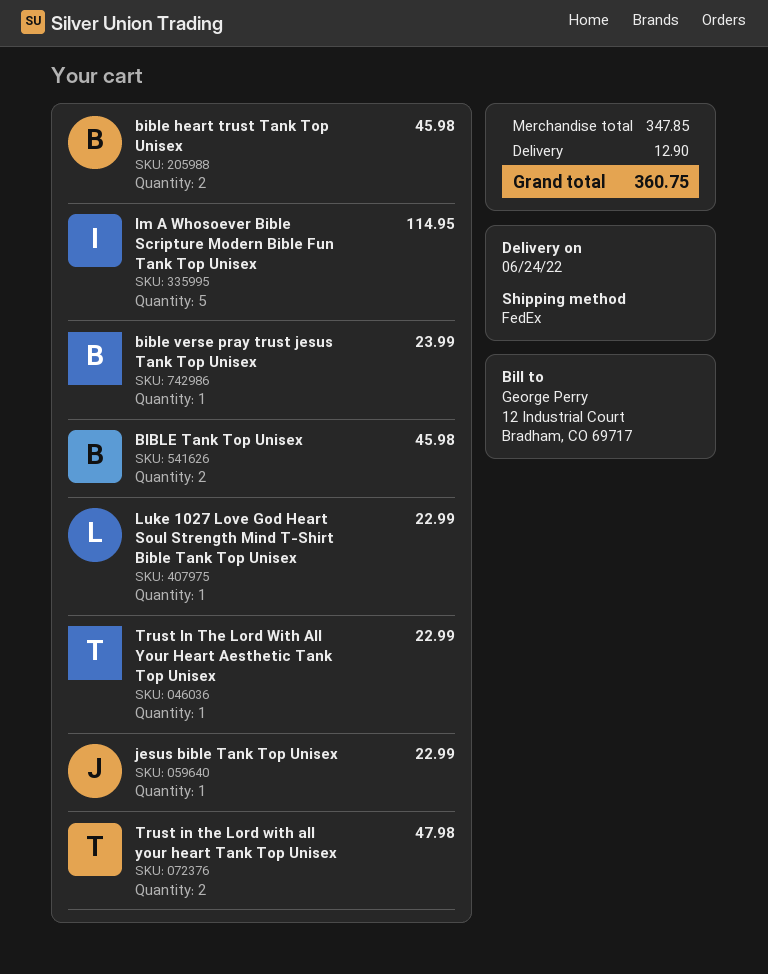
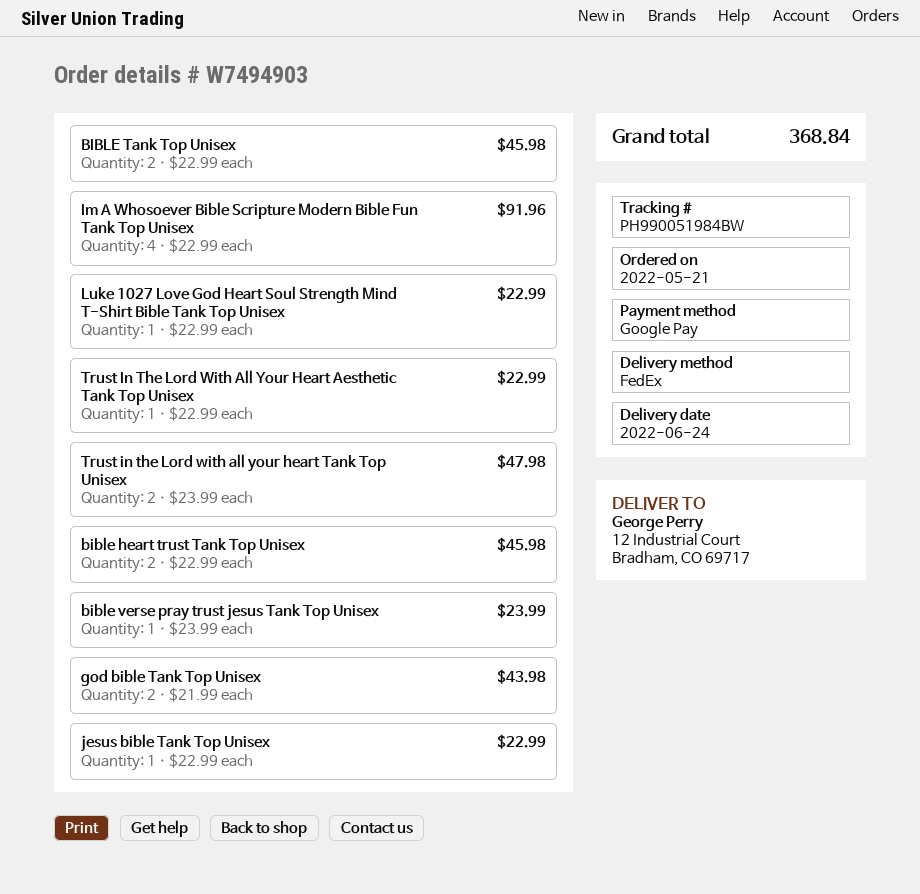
Im A Whosoever Bible Scripture Modern Bible Fun Tank Top Unisex: 5 for 114.95 -> 4 for 91.96
god bible Tank Top Unisex: none -> 2 for 43.98
shipping: 12.90 -> none
total: 360.75 -> 368.84

